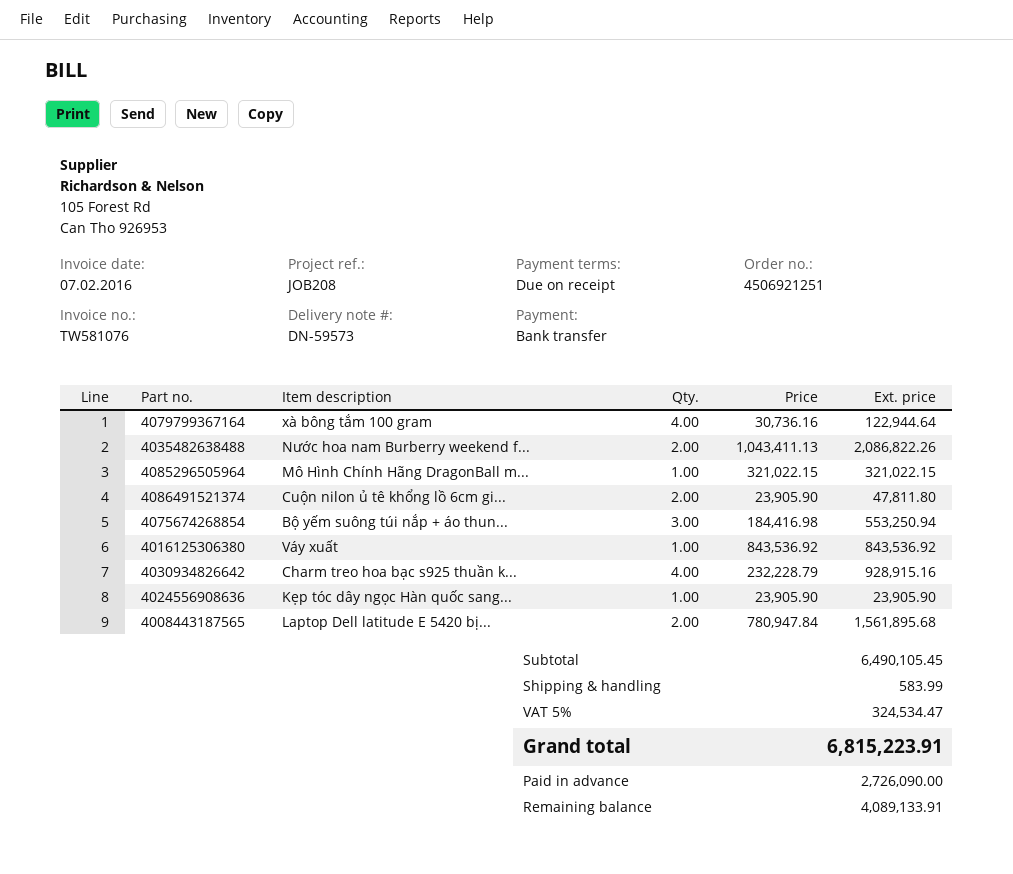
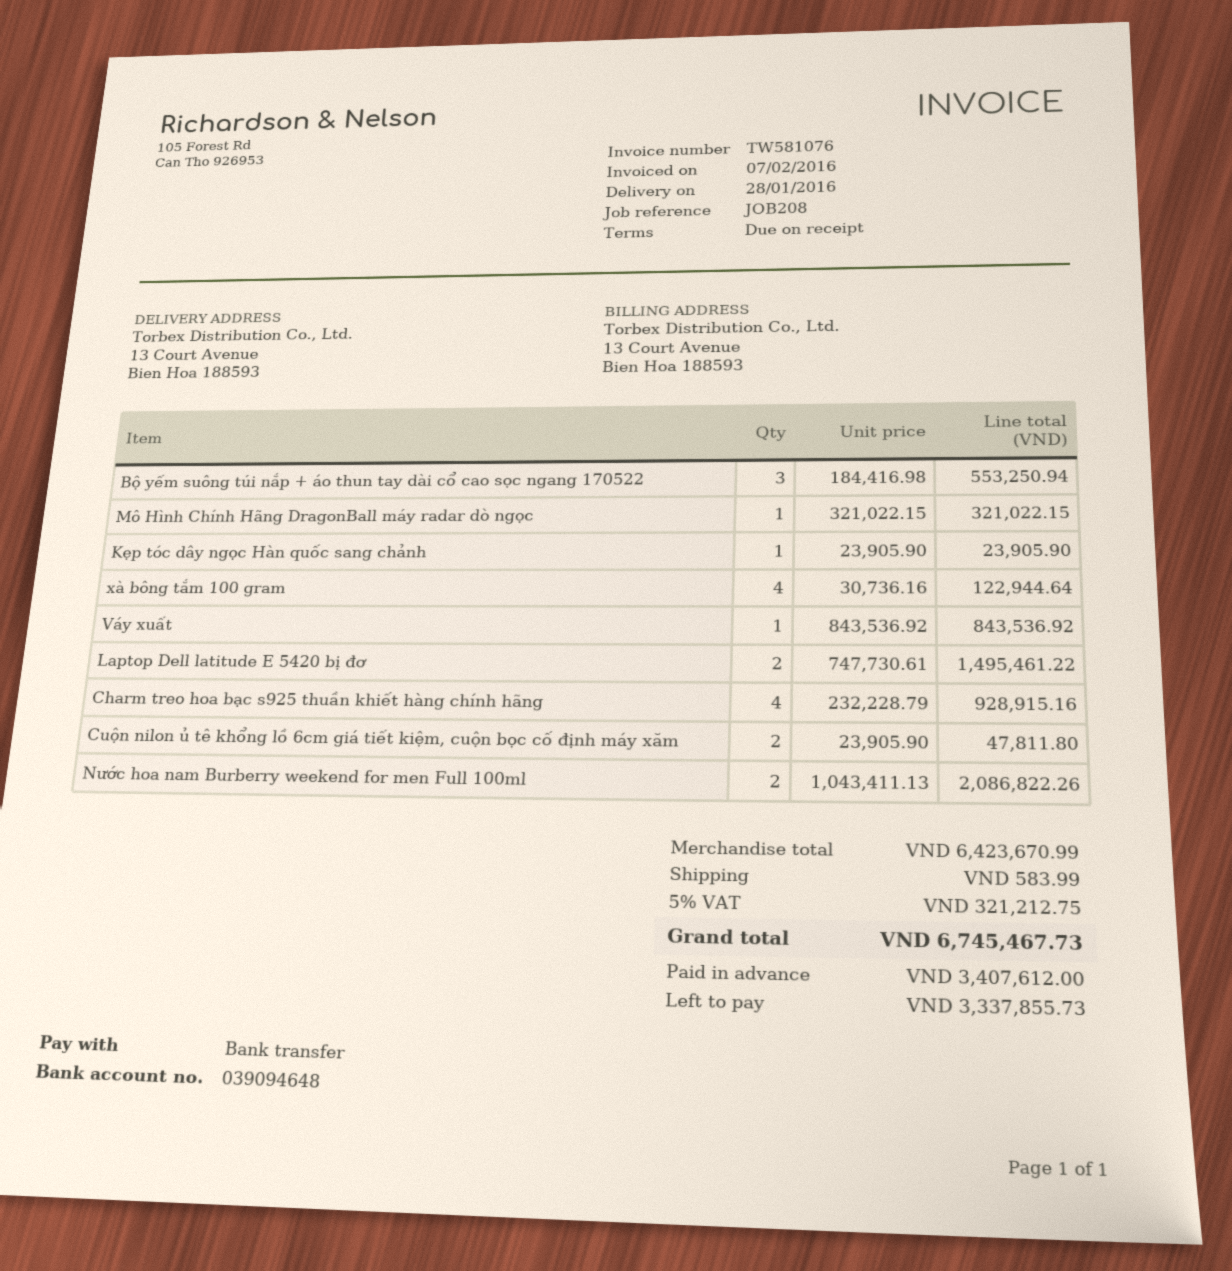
Laptop Dell latitude E 5420 bị...: 2 x 780947.84 = 1561895.68 -> 2 x 747730.61 = 1495461.22
subtotal: 6490105.45 -> 6423670.99
tax: 5% = 324534.47 -> 5% = 321212.75
total: 6815223.91 -> 6745467.73
deposit: 2726090.00 -> 3407612.00
balance: 4089133.91 -> 3337855.73

